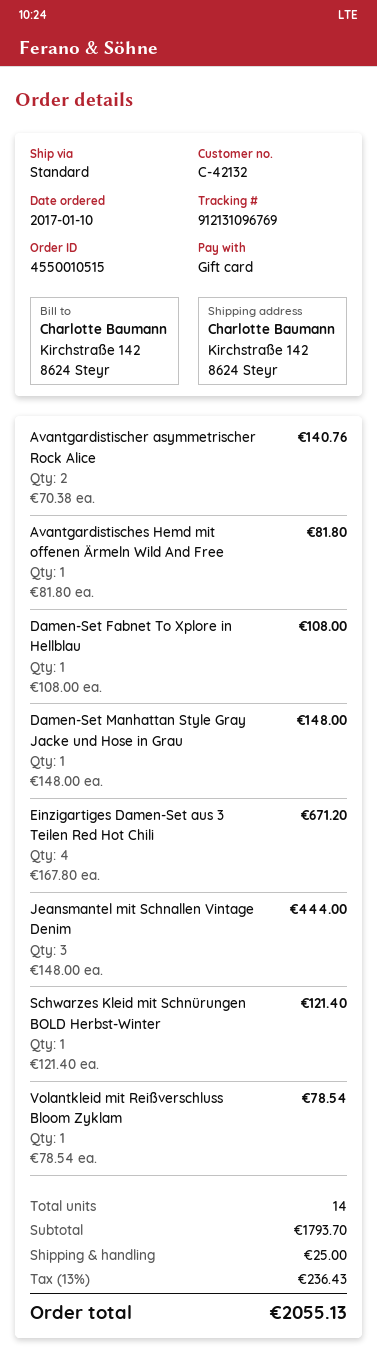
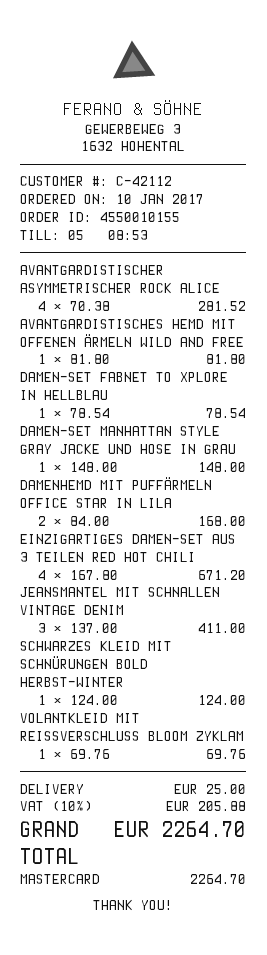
order number: 4550010515 -> 4550010155
customer number: C-42132 -> C-42112
payment method: gift card -> Mastercard
Avantgardistischer asymmetrischer Rock Alice: 2 x 70.38 = 140.76 -> 4 x 70.38 = 281.52
Damen-Set Fabnet To Xplore in Hellblau: 1 x 108.00 = 108.00 -> 1 x 78.54 = 78.54
Jeansmantel mit Schnallen Vintage Denim: 3 x 148.00 = 444.00 -> 3 x 137.00 = 411.00
Schwarzes Kleid mit Schnürungen BOLD Herbst-Winter: 1 x 121.40 = 121.40 -> 1 x 124.00 = 124.00
Volantkleid mit Reißverschluss Bloom Zyklam: 1 x 78.54 = 78.54 -> 1 x 69.76 = 69.76
DAMENHEMD MIT PUFFÄRMELN OFFICE STAR IN LILA: none -> 2 x 84.00 = 168.00
tax: 13% = 236.43 -> 10% = 205.88
total: 2055.13 -> 2264.70

